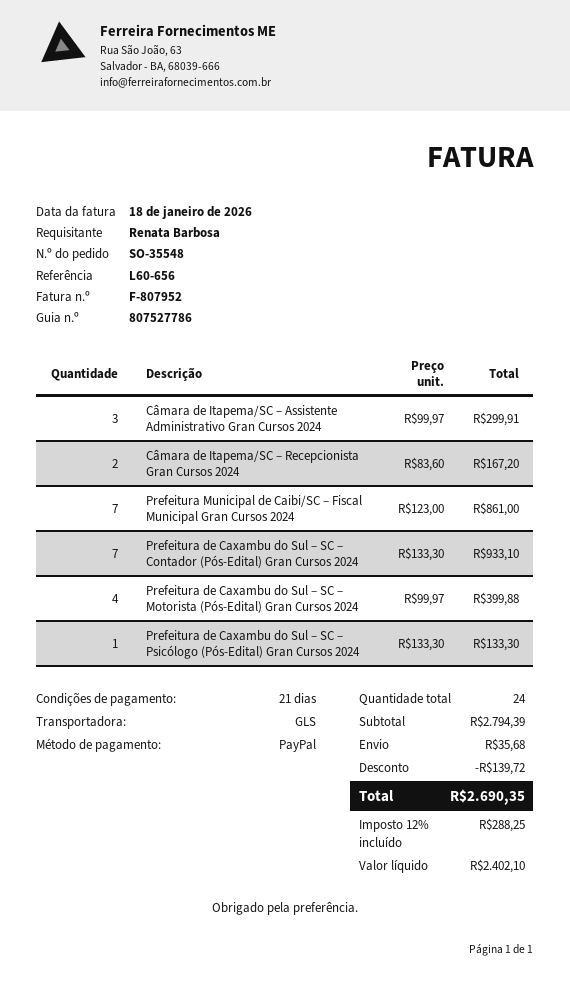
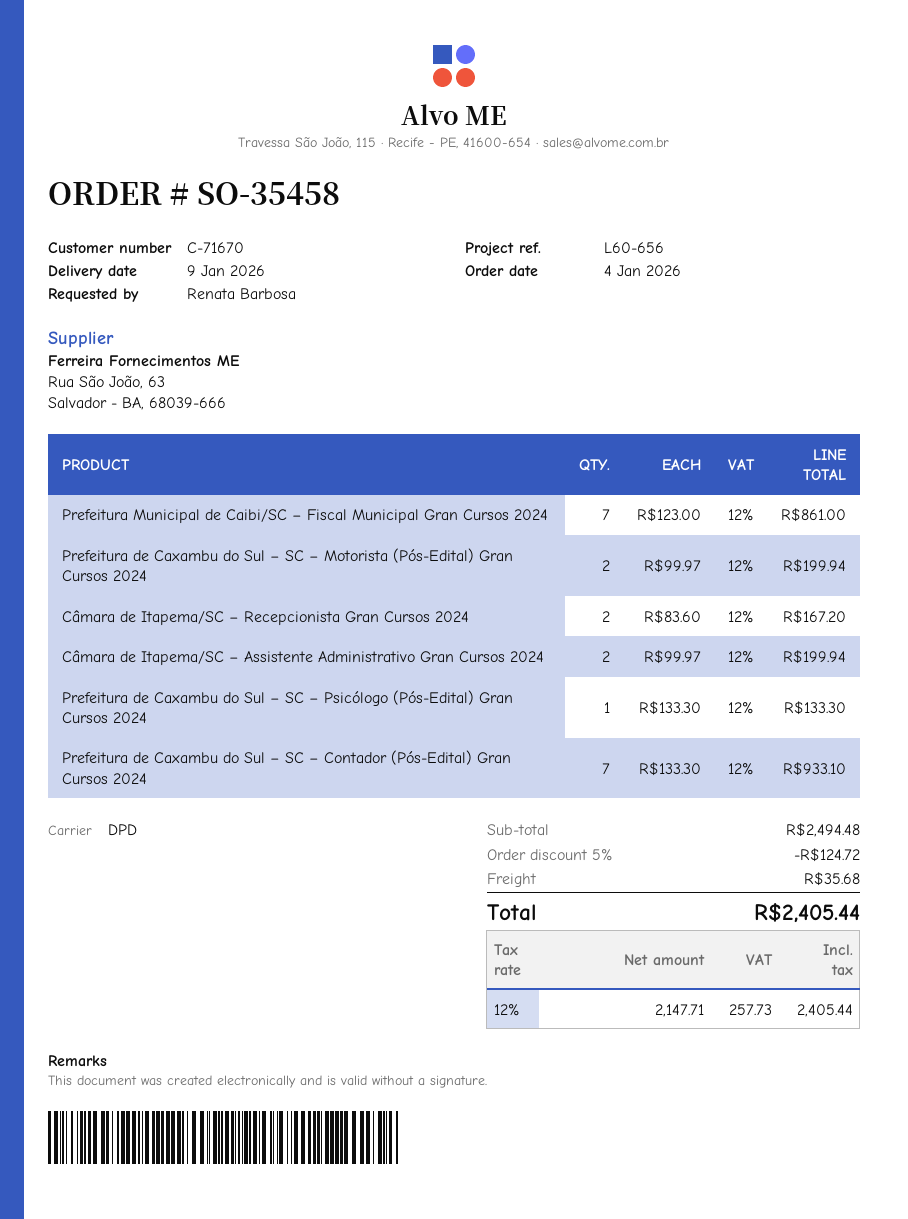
order number: SO-35548 -> SO-35458
shipping method: GLS -> DPD
Câmara de Itapema/SC – Assistente Administrativo Gran Cursos 2024: 3 x 99.97 = 299.91 -> 2 x 99.97 = 199.94
Prefeitura de Caxambu do Sul – SC – Motorista (Pós-Edital) Gran Cursos 2024: 4 x 99.97 = 399.88 -> 2 x 99.97 = 199.94
subtotal: 2794.39 -> 2494.48
discount: 139.72 -> 124.72
net: 2402.10 -> 2147.71
tax: 12% = 288.25 -> 12% = 257.73
total: 2690.35 -> 2405.44

